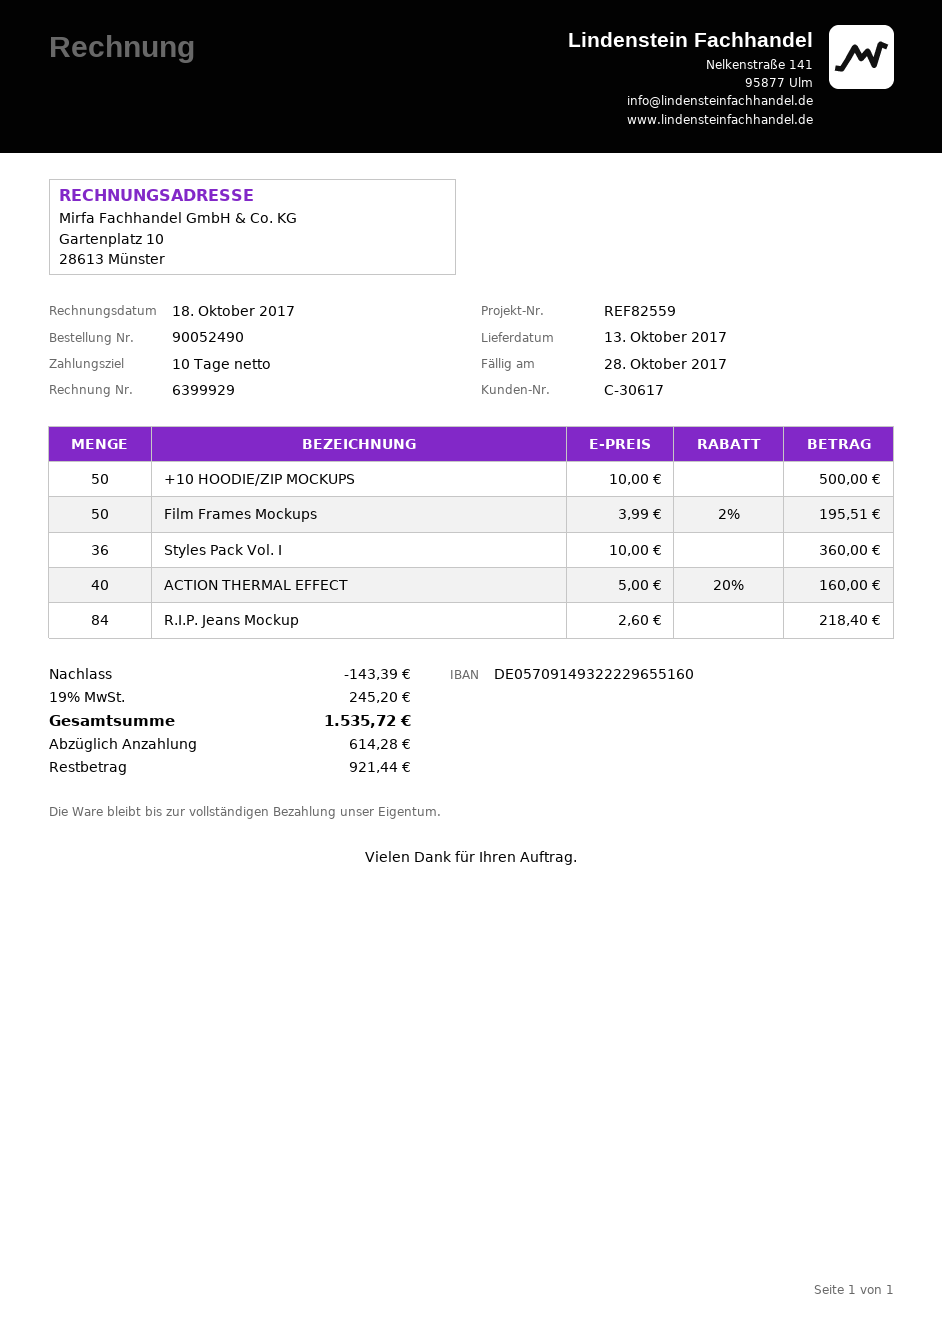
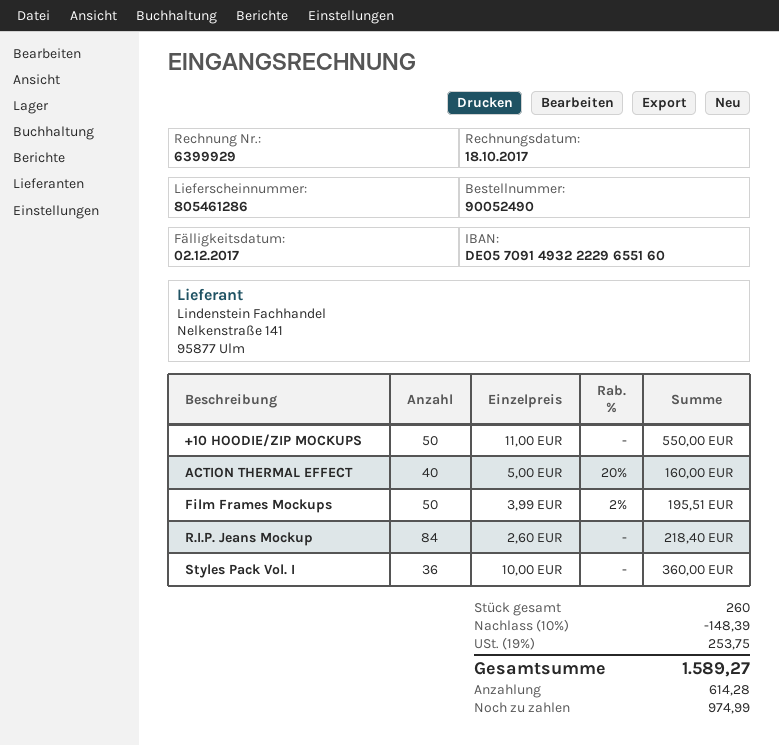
due date: 2017-10-28 -> 2017-12-02
+10 HOODIE/ZIP MOCKUPS: 50 x 10.00 = 500.00 -> 50 x 11.00 = 550.00
discount: 143.39 -> 148.39
tax: 19% = 245.20 -> 19% = 253.75
total: 1535.72 -> 1589.27
balance: 921.44 -> 974.99

